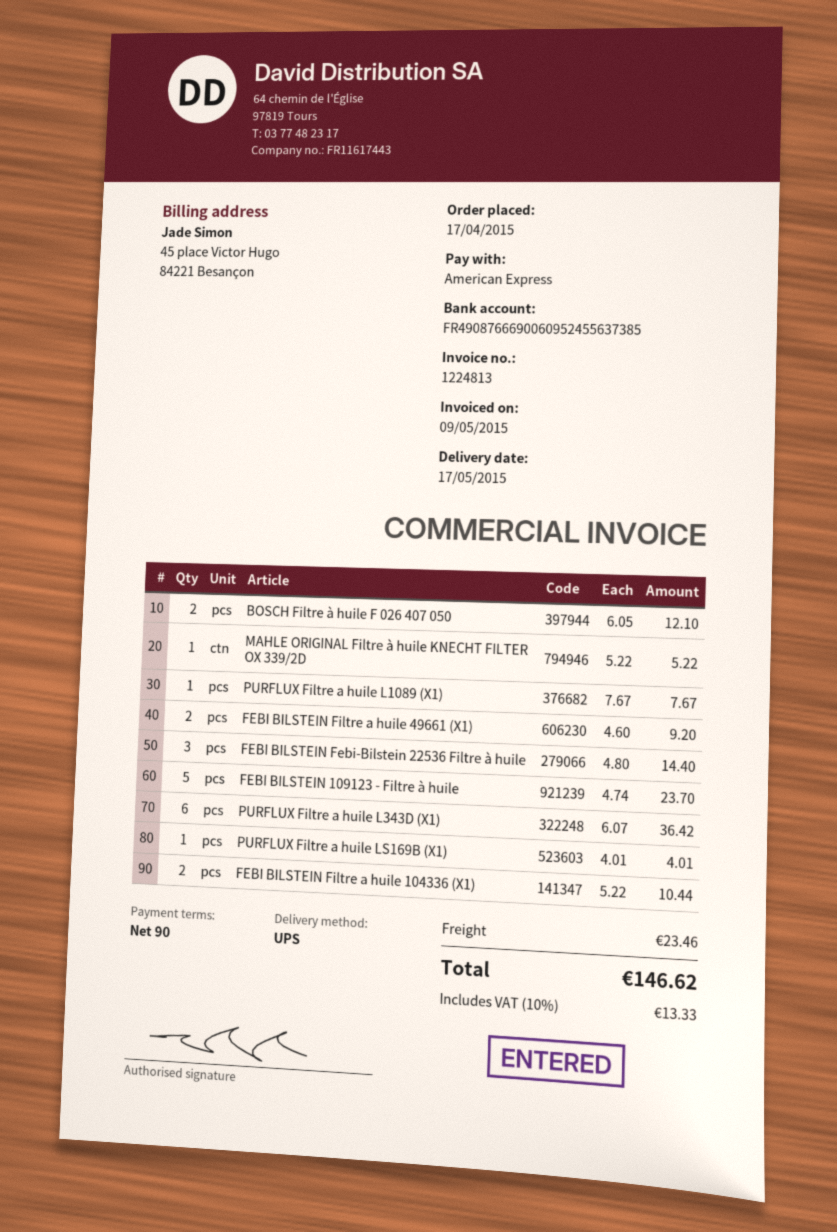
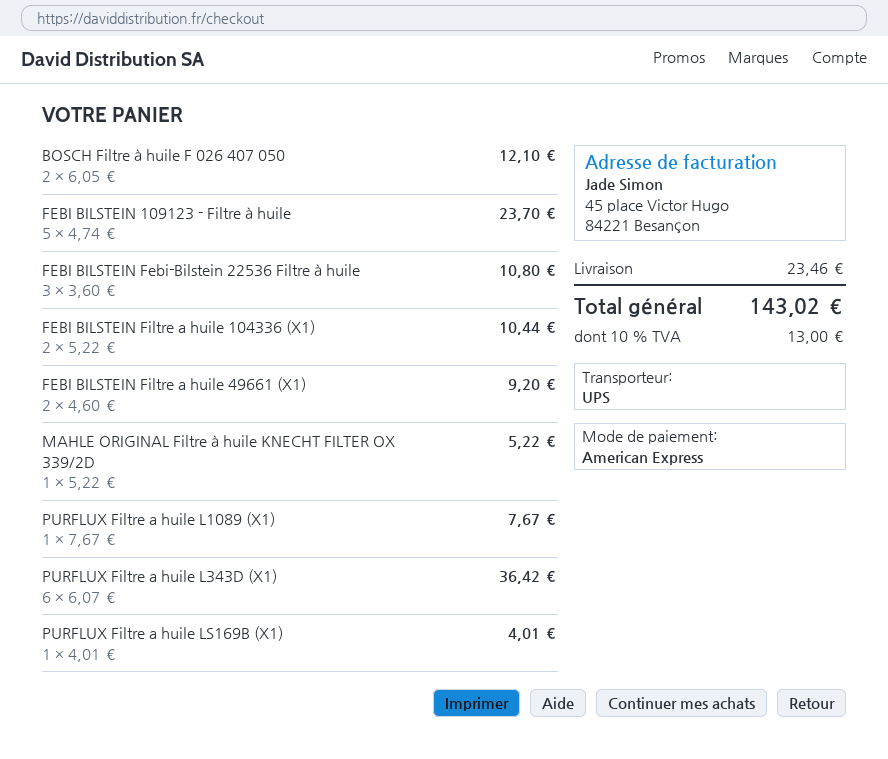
FEBI BILSTEIN Febi-Bilstein 22536 Filtre à huile: 3 x 4.80 = 14.40 -> 3 x 3.60 = 10.80
tax: 10% = 13.33 -> 10% = 13.00
total: 146.62 -> 143.02

